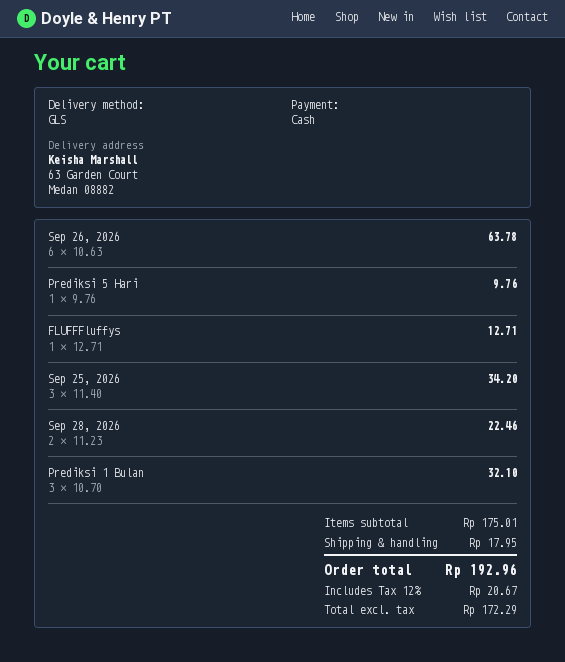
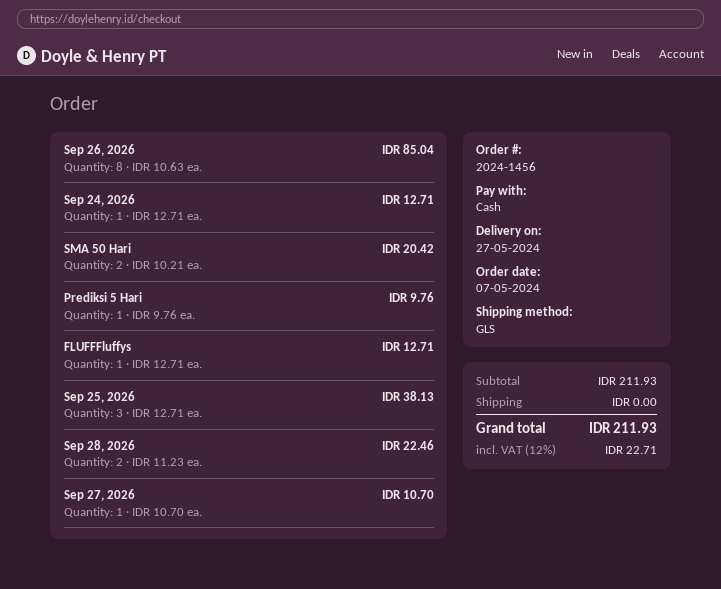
Sep 26, 2026: 6 x 10.63 = 63.78 -> 8 x 10.63 = 85.04
Sep 25, 2026: 3 x 11.40 = 34.20 -> 3 x 12.71 = 38.13
Prediksi 1 Bulan: 3 x 10.70 = 32.10 -> none
Sep 24, 2026: none -> 1 x 12.71 = 12.71
SMA 50 Hari: none -> 2 x 10.21 = 20.42
Sep 27, 2026: none -> 1 x 10.70 = 10.70
subtotal: 175.01 -> 211.93
shipping: 17.95 -> 0.00
tax: 12% = 20.67 -> 12% = 22.71
total: 192.96 -> 211.93

